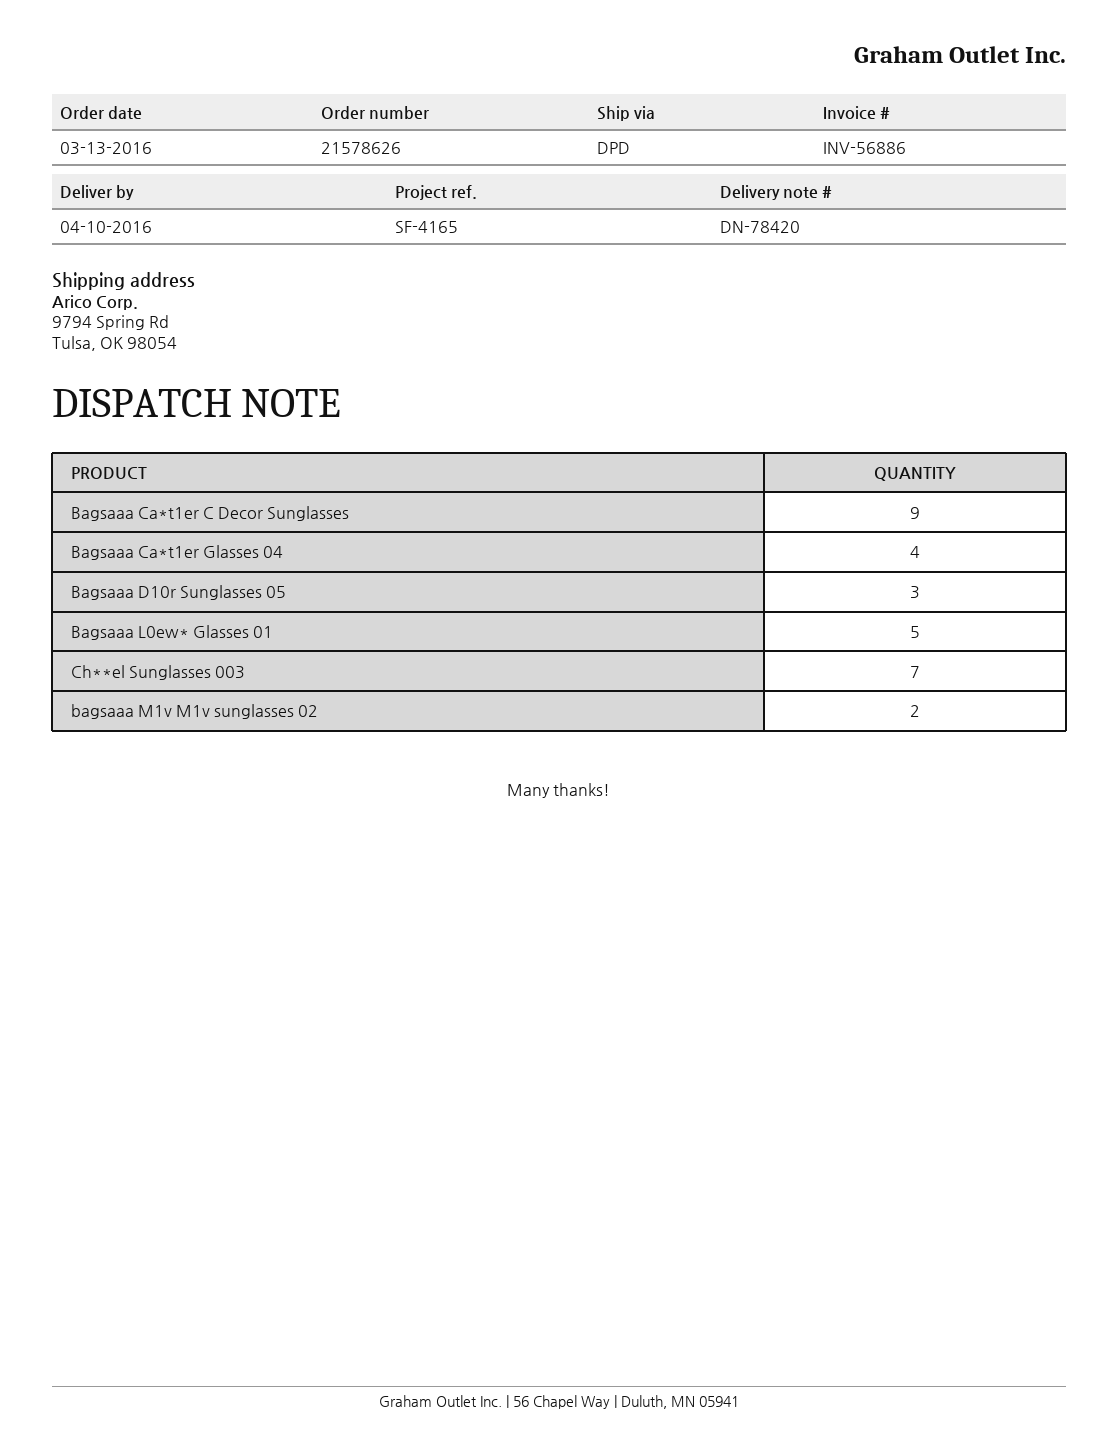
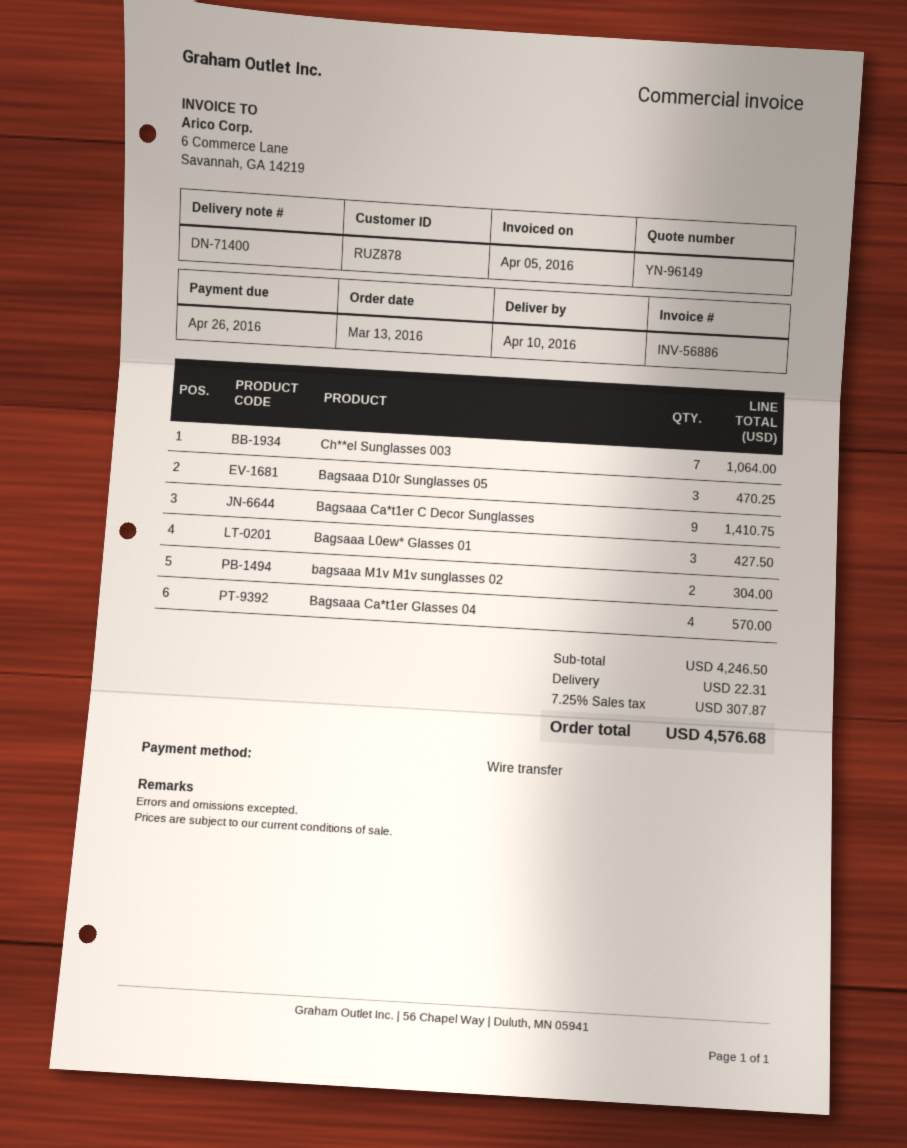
delivery note number: DN-78420 -> DN-71400
Bagsaaa L0ew* Glasses 01: 5 -> 3

